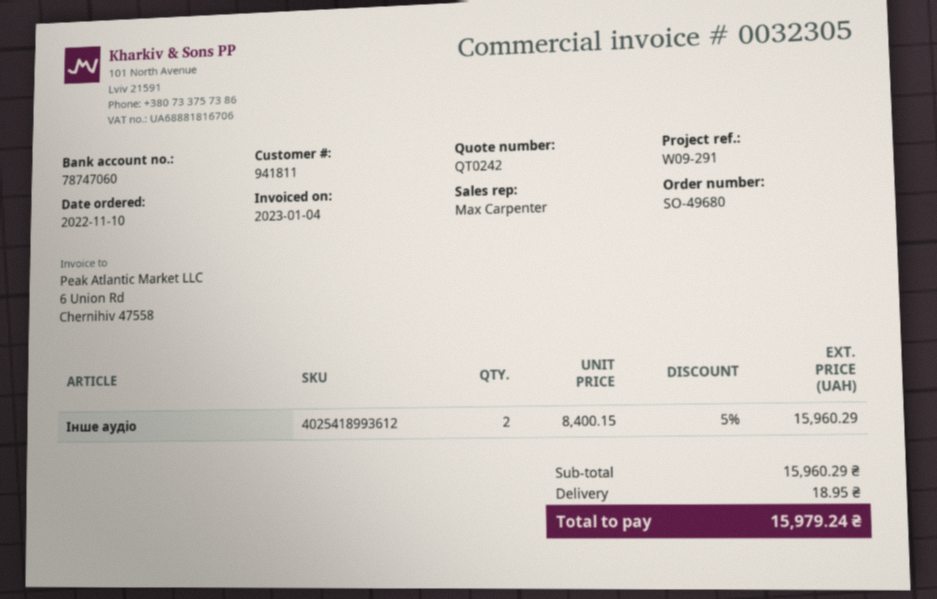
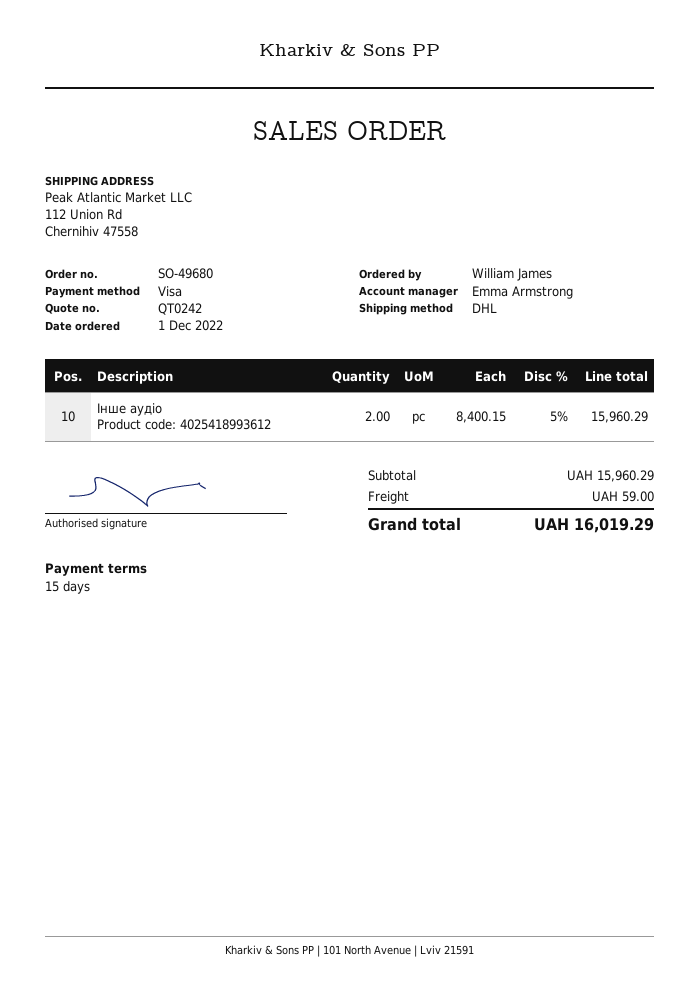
order date: 2022-11-10 -> 2022-12-01
sales rep: Max Carpenter -> Emma Armstrong
shipping: 18.95 -> 59.00
total: 15979.24 -> 16019.29

